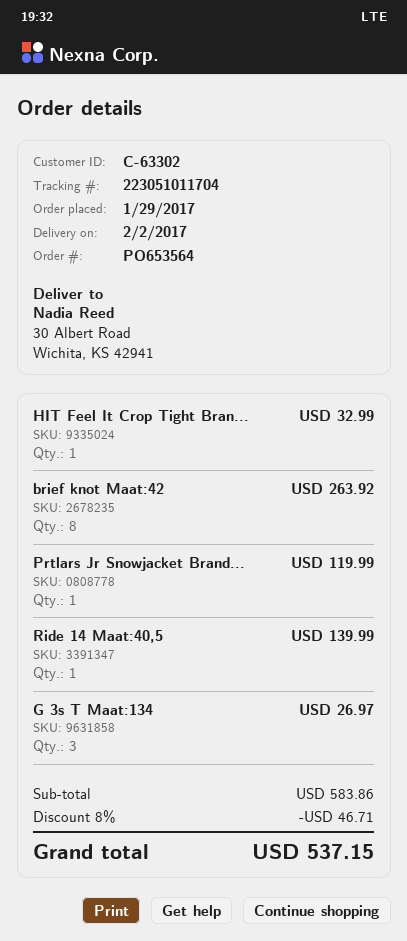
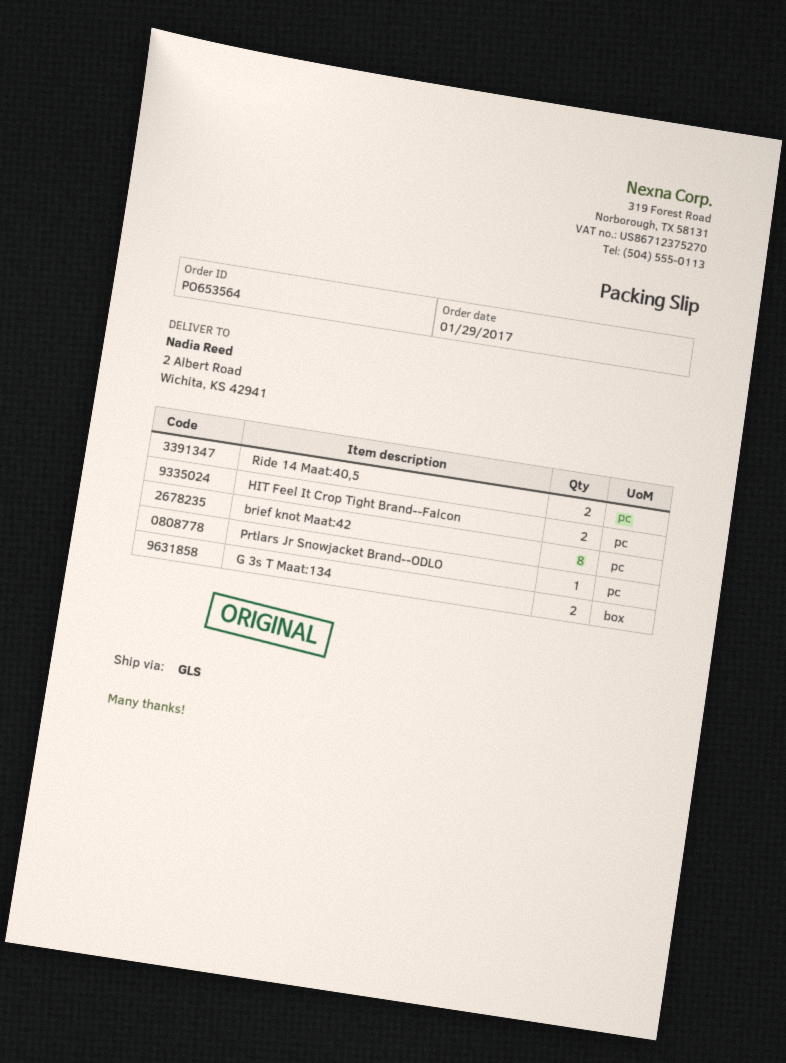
ship to: 30 Albert Road, Wichita, KS 42941 -> 2 Albert Road, Wichita, KS 42941
HIT Feel It Crop Tight Bran...: 1 -> 2
Ride 14 Maat:40,5: 1 -> 2
G 3s T Maat:134: 3 -> 2

